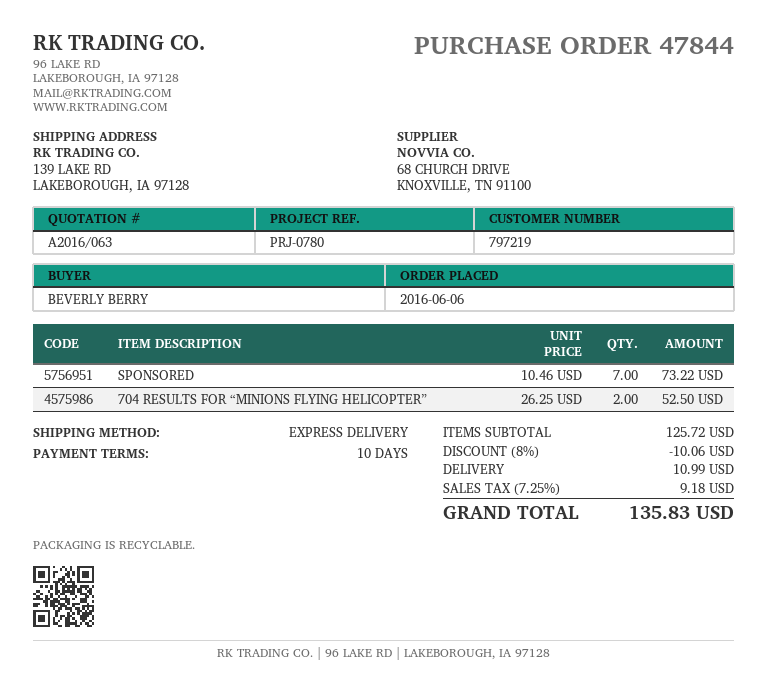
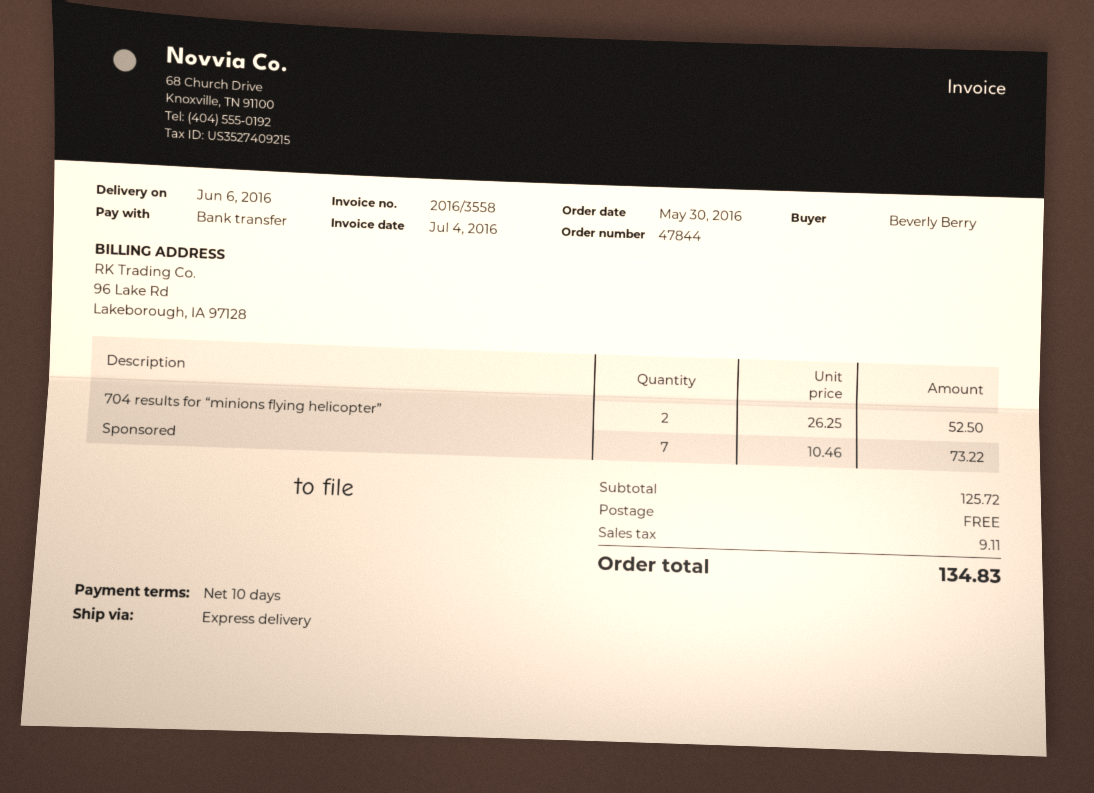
order date: 2016-06-06 -> 2016-05-30
discount: 8% = 10.06 -> none
shipping: 10.99 -> 0.00
tax: 9.18 -> 9.11
total: 135.83 -> 134.83

